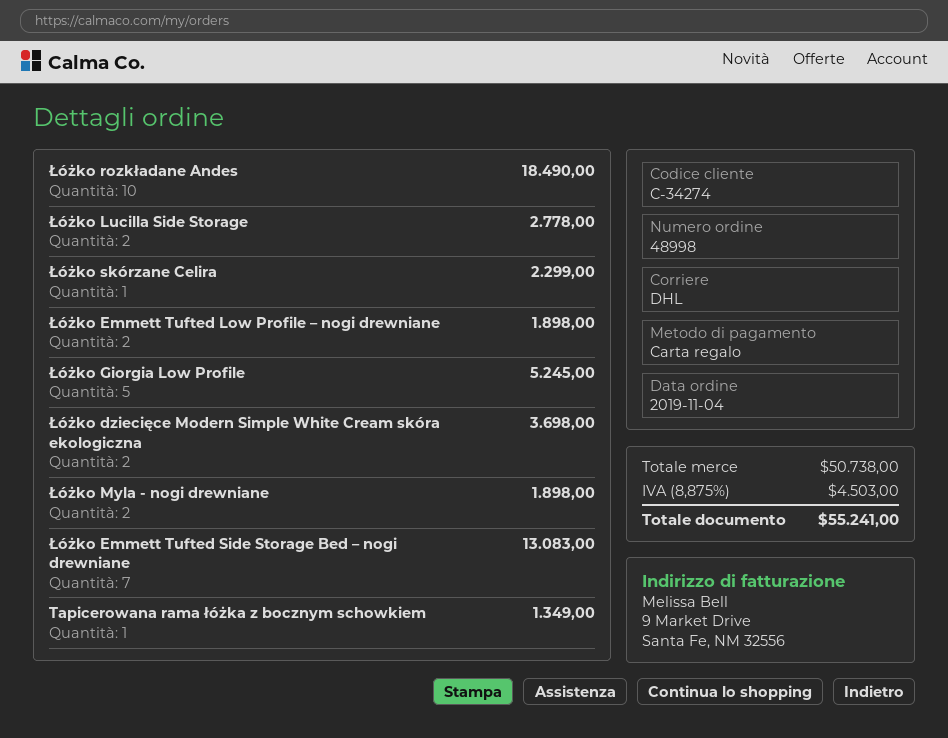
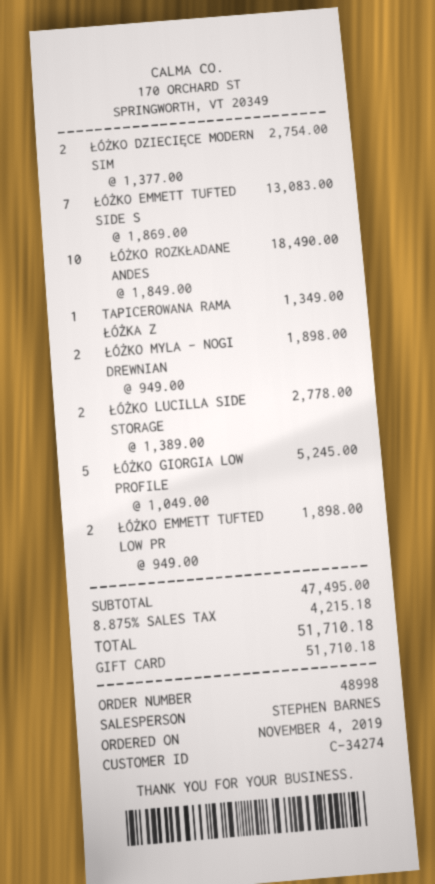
Łóżko skórzane Celira: 1 for 2299.00 -> none
Łóżko dziecięce Modern Simple White Cream skóra ekologiczna: 2 for 3698.00 -> 2 for 2754.00
subtotal: 50738.00 -> 47495.00
tax: 8.875% = 4503.00 -> 8.875% = 4215.18
total: 55241.00 -> 51710.18

